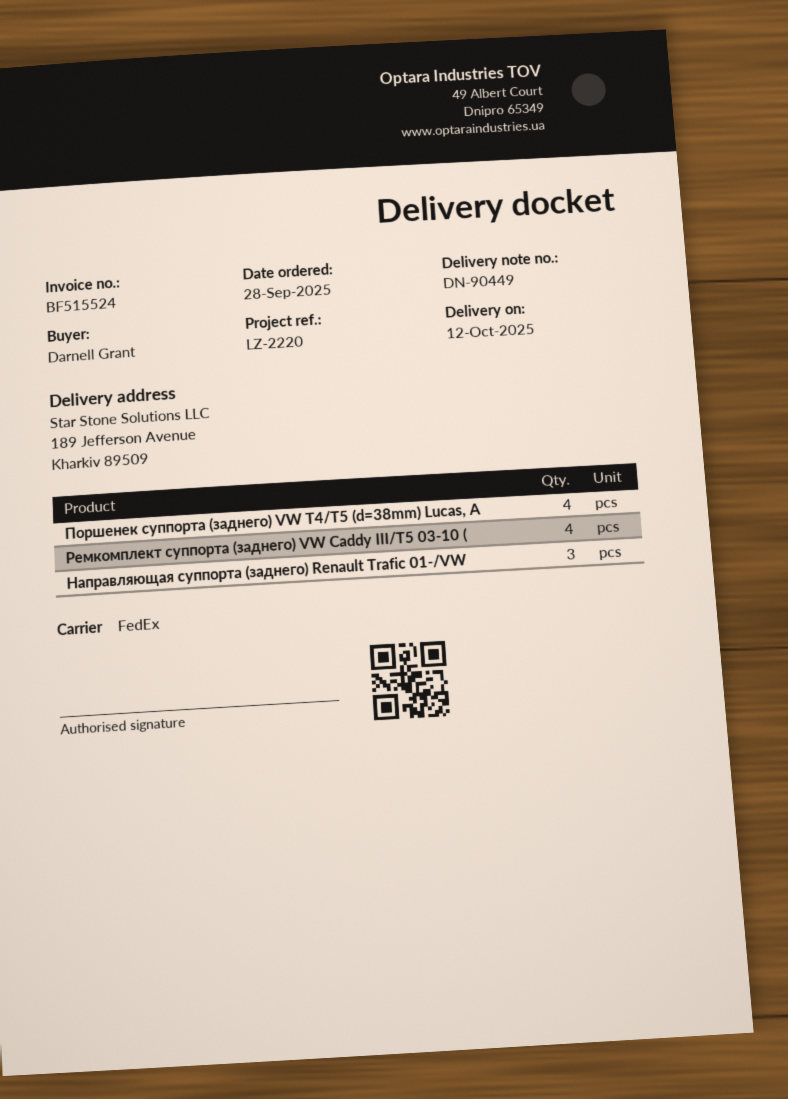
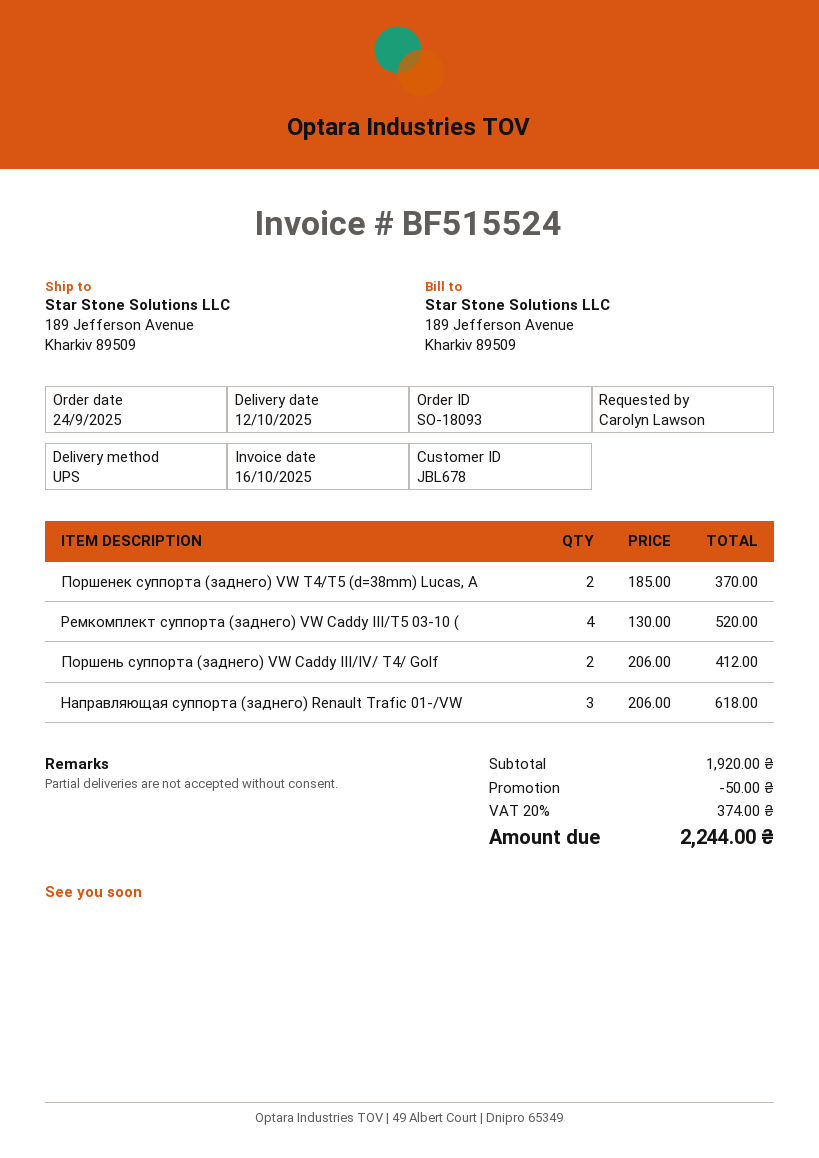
order date: 2025-09-28 -> 2025-09-24
ordered by: Darnell Grant -> Carolyn Lawson
shipping method: FedEx -> UPS
Поршенек суппорта (заднего) VW T4/T5 (d=38mm) Lucas, A: 4 -> 2
Поршень суппорта (заднего) VW Caddy III/IV/ T4/ Golf: none -> 2

